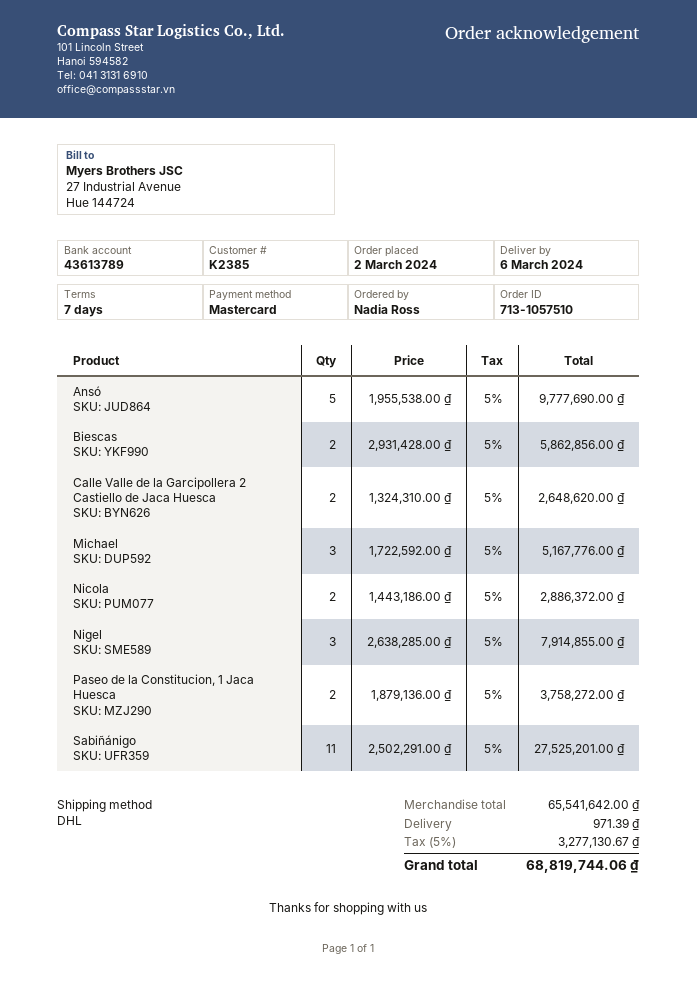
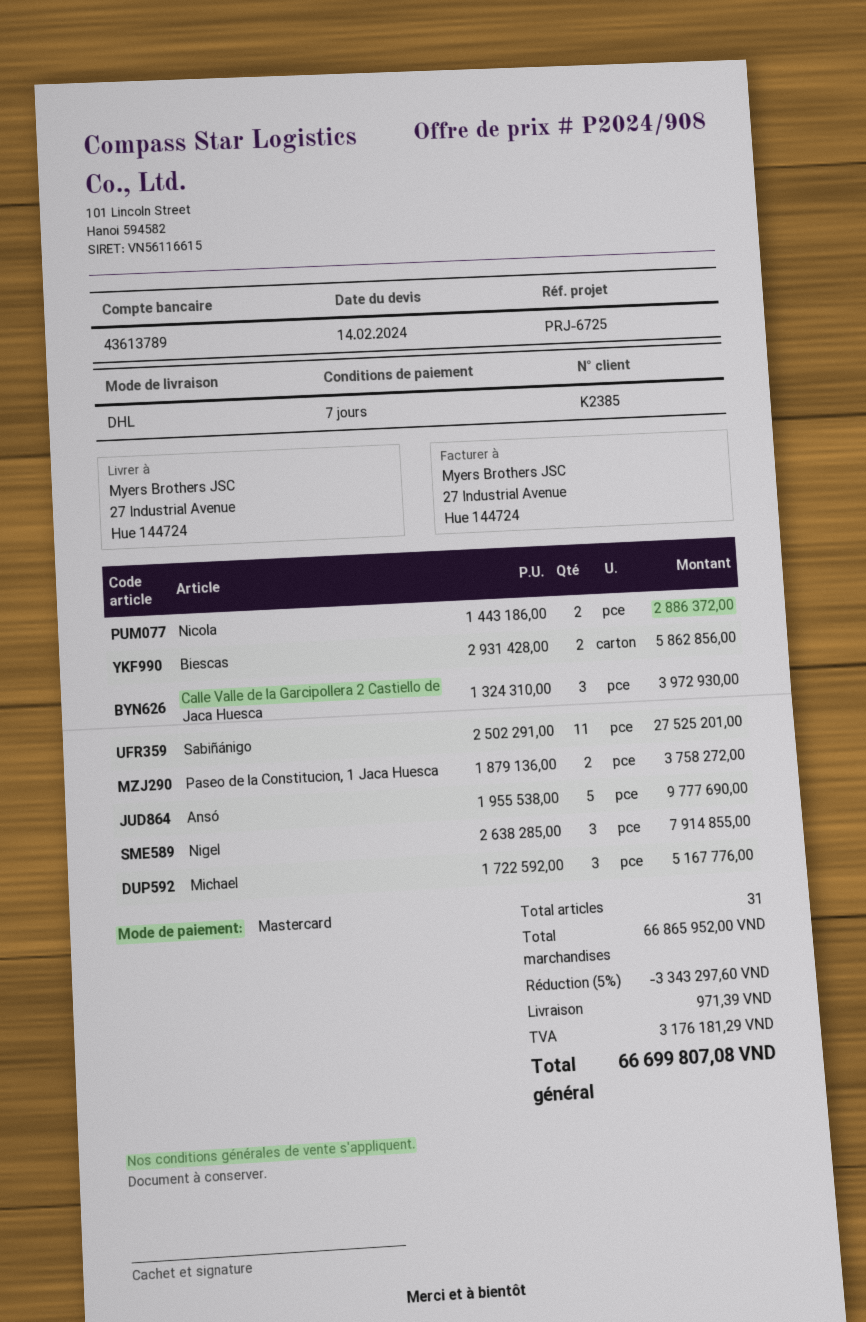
Calle Valle de la Garcipollera 2 Castiello de Jaca Huesca: 2 x 1324310.00 = 2648620.00 -> 3 x 1324310.00 = 3972930.00
subtotal: 65541642.00 -> 66865952.00
discount: none -> 5% = 3343297.60
tax: 3277130.67 -> 3176181.29
total: 68819744.06 -> 66699807.08

